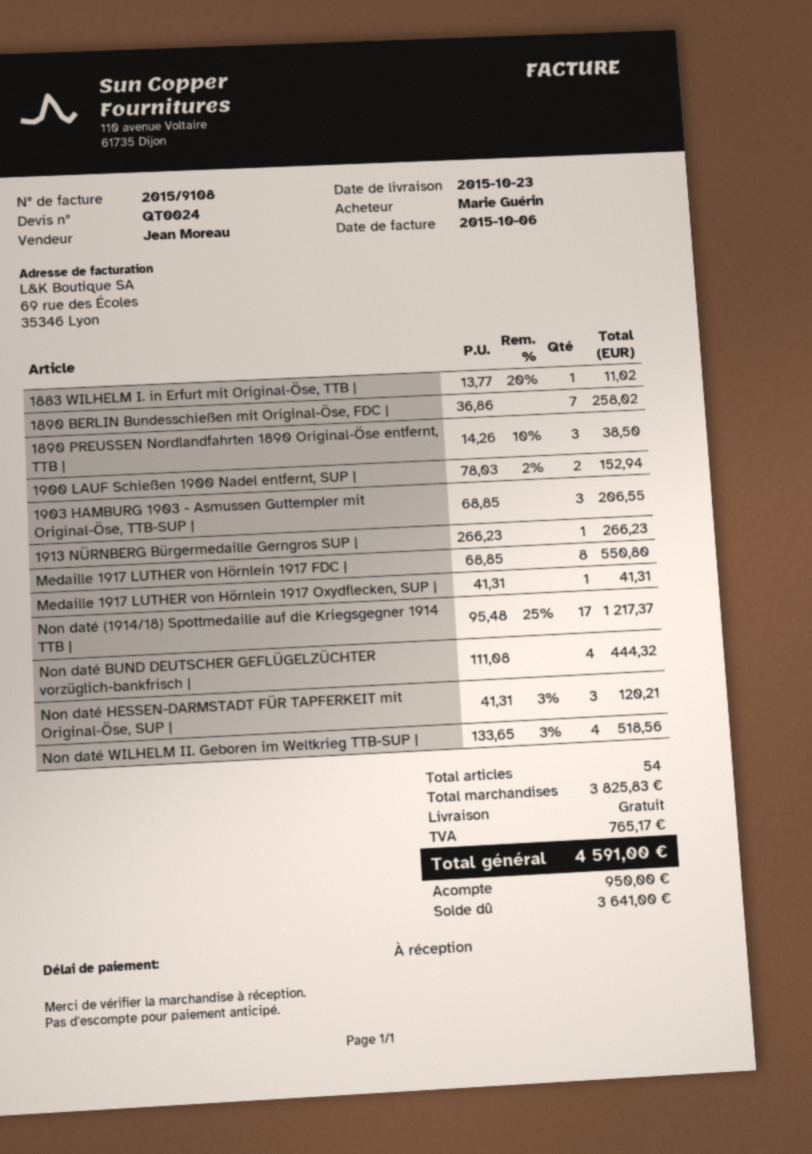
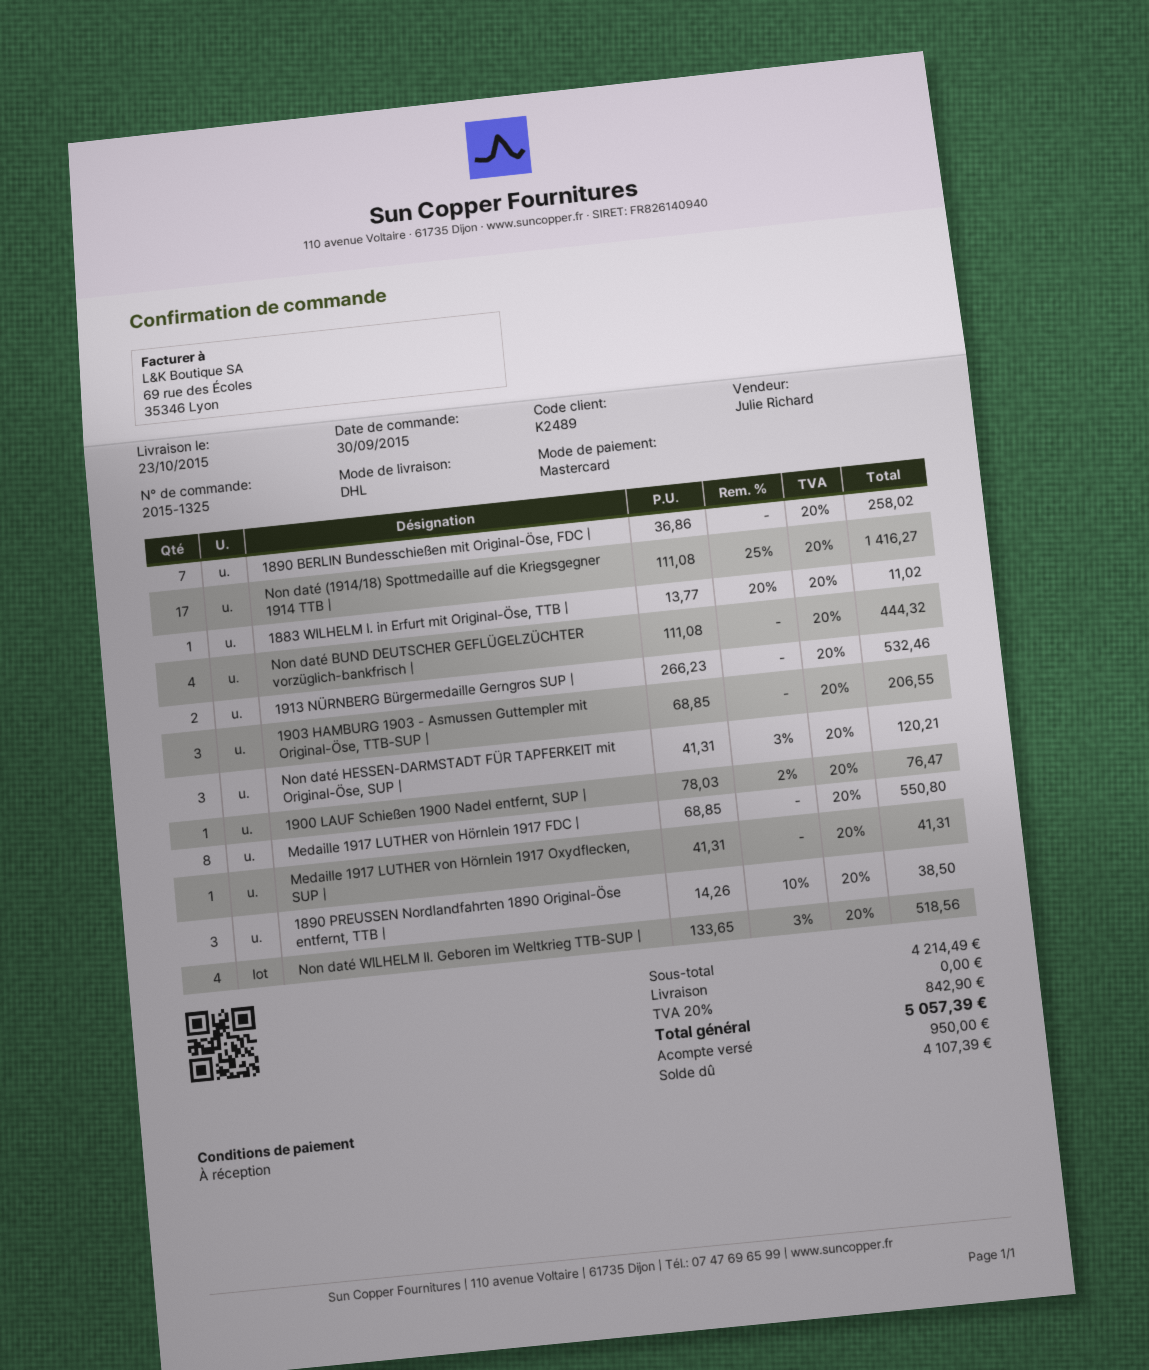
sales rep: Jean Moreau -> Julie Richard
1900 LAUF Schießen 1900 Nadel entfernt, SUP |: 2 x 78.03 - 2% = 152.94 -> 1 x 78.03 - 2% = 76.47
1913 NÜRNBERG Bürgermedaille Gerngros SUP |: 1 x 266.23 = 266.23 -> 2 x 266.23 = 532.46
Non daté (1914/18) Spottmedaille auf die Kriegsgegner 1914 TTB |: 17 x 95.48 - 25% = 1217.37 -> 17 x 111.08 - 25% = 1416.27
subtotal: 3825.83 -> 4214.49
tax: 765.17 -> 842.90
total: 4591.00 -> 5057.39
balance: 3641.00 -> 4107.39

